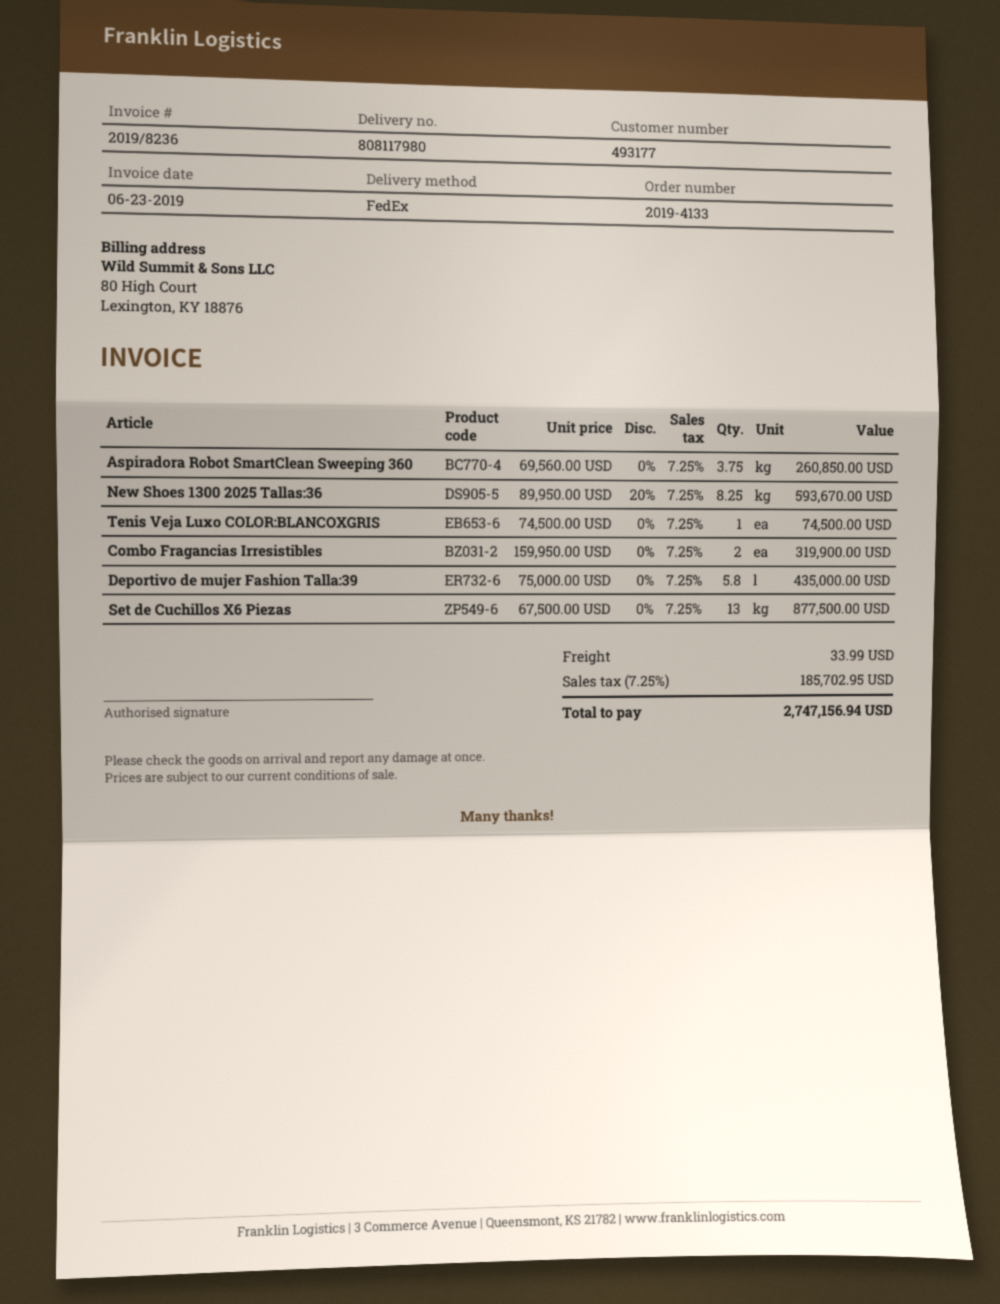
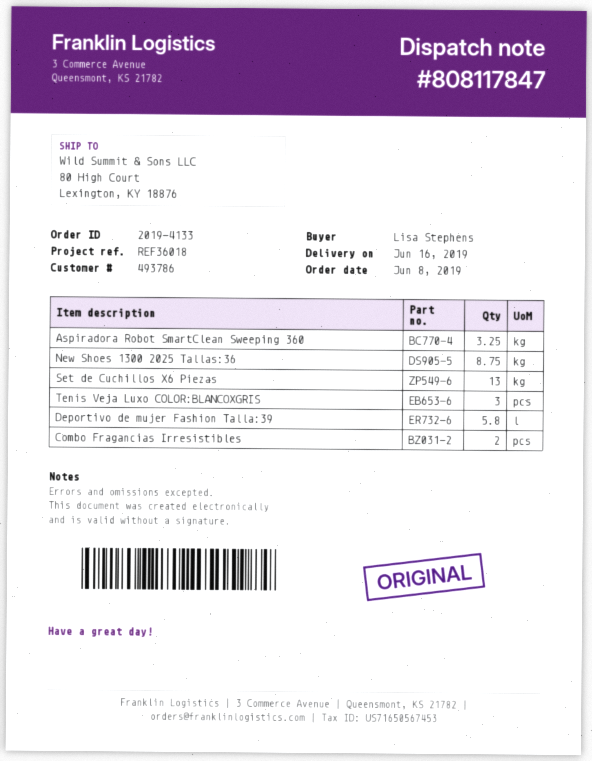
delivery note number: 808117980 -> 808117847
customer number: 493177 -> 493786
Aspiradora Robot SmartClean Sweeping 360: 3.75 -> 3.25
New Shoes 1300 2025 Tallas:36: 8.25 -> 8.75
Tenis Veja Luxo COLOR:BLANCOXGRIS: 1 -> 3

